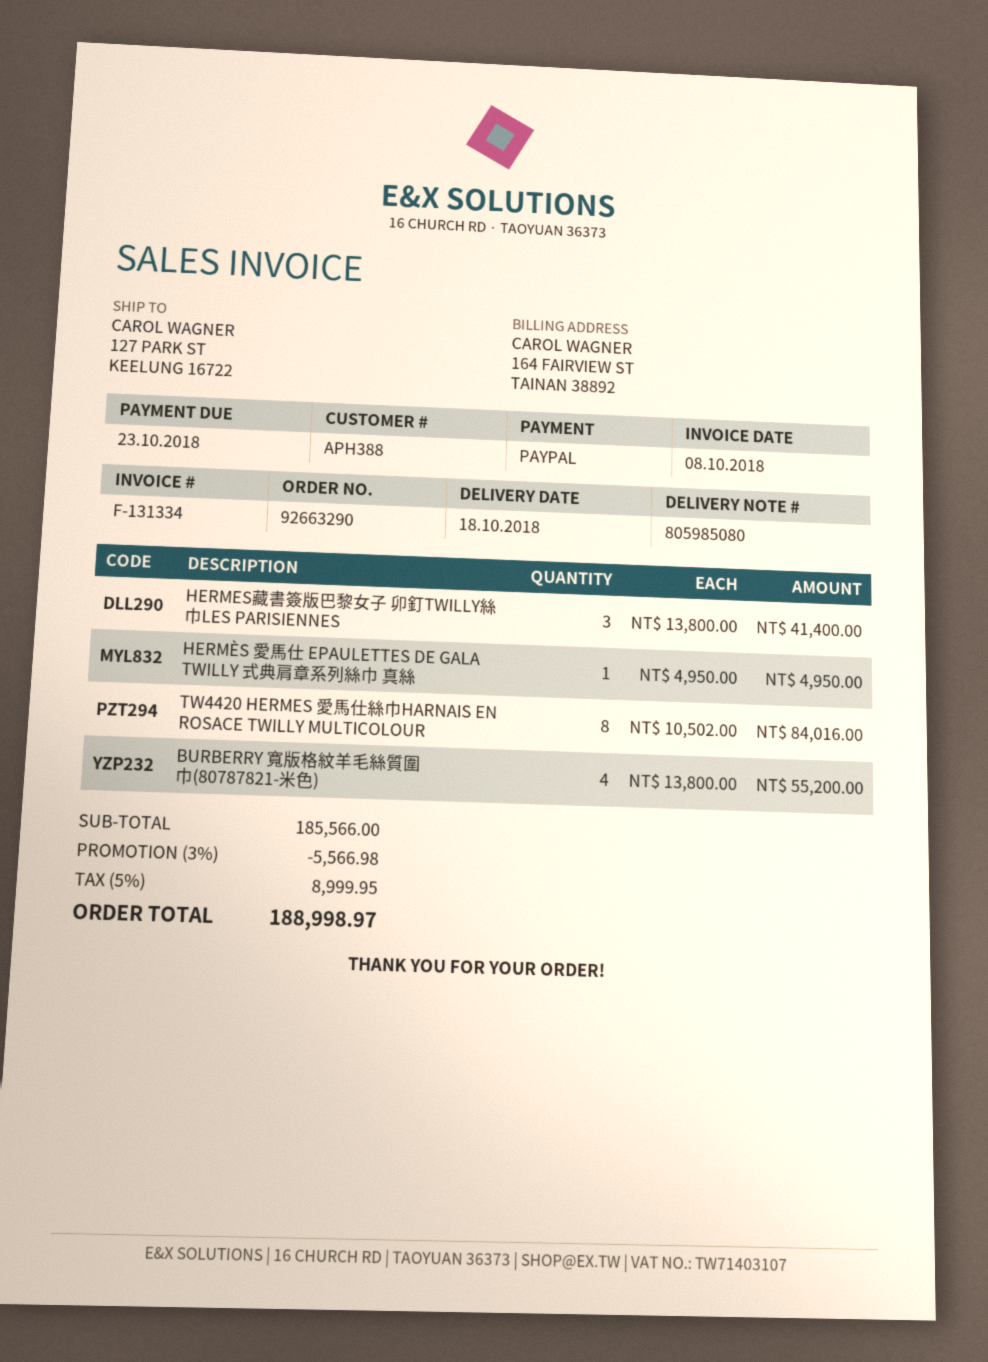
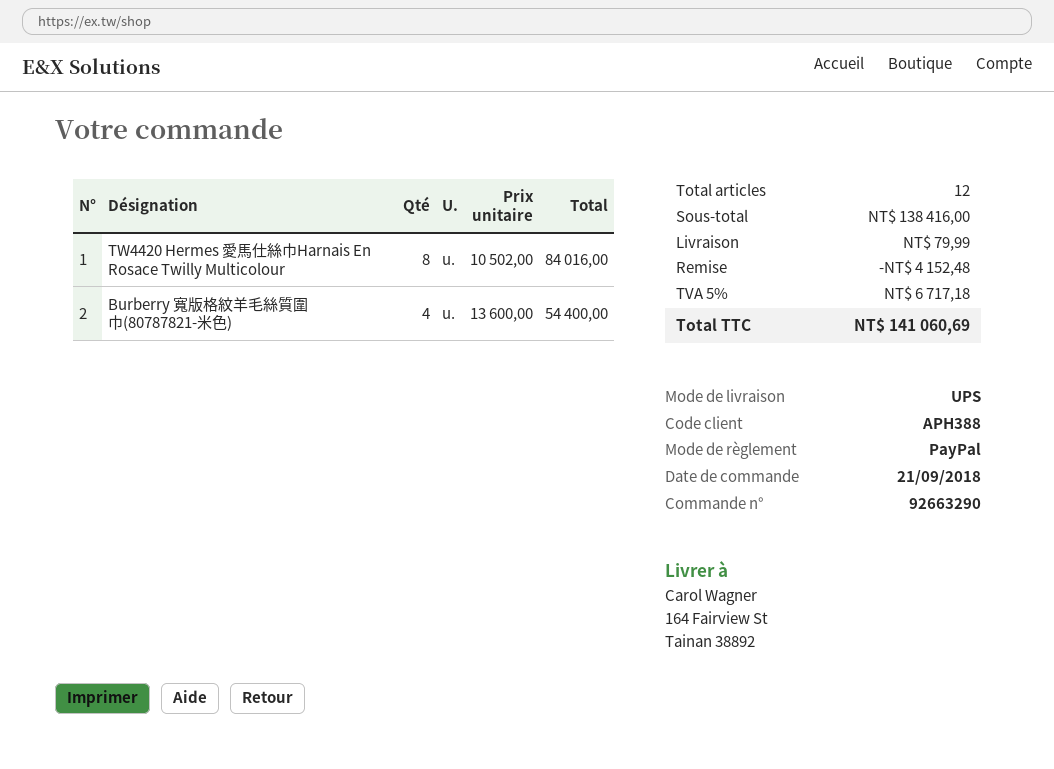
ship to: 127 PARK ST, KEELUNG 16722 -> 164 Fairview St, Tainan 38892
HERMES藏書簽版巴黎女子 卯釘TWILLY絲巾LES PARISIENNES: 3 x 13800.00 = 41400.00 -> none
HERMÈS 愛馬仕 EPAULETTES DE GALA TWILLY 式典肩章系列絲巾 真絲: 1 x 4950.00 = 4950.00 -> none
BURBERRY 寬版格紋羊毛絲質圍巾(80787821-米色): 4 x 13800.00 = 55200.00 -> 4 x 13600.00 = 54400.00
subtotal: 185566.00 -> 138416.00
discount: 5566.98 -> 4152.48
shipping: none -> 79.99
tax: 5% = 8999.95 -> 5% = 6717.18
total: 188998.97 -> 141060.69

